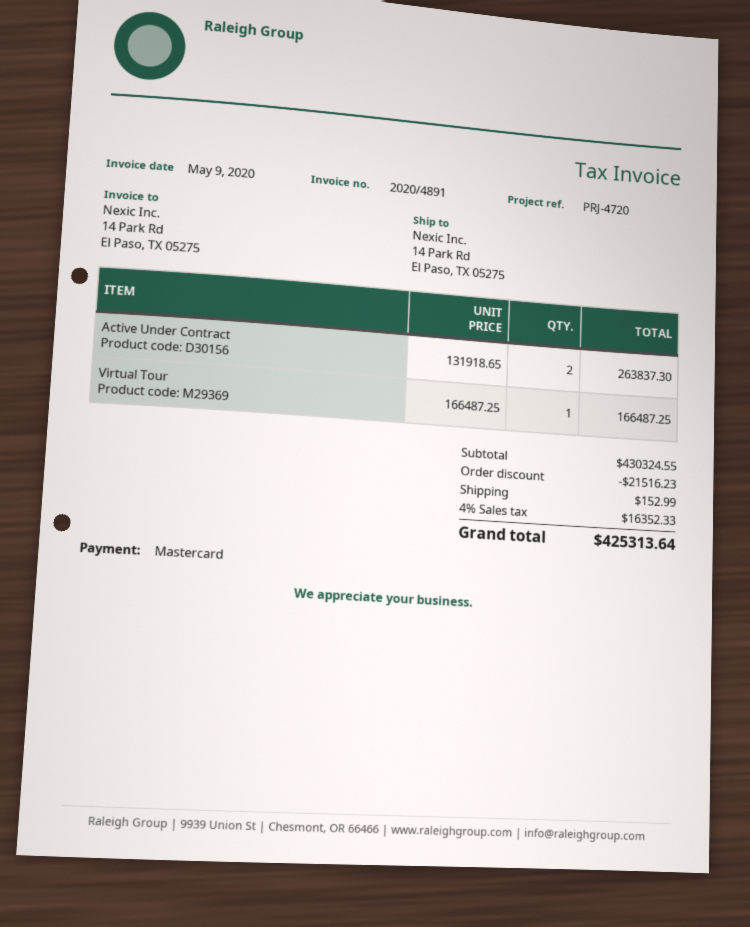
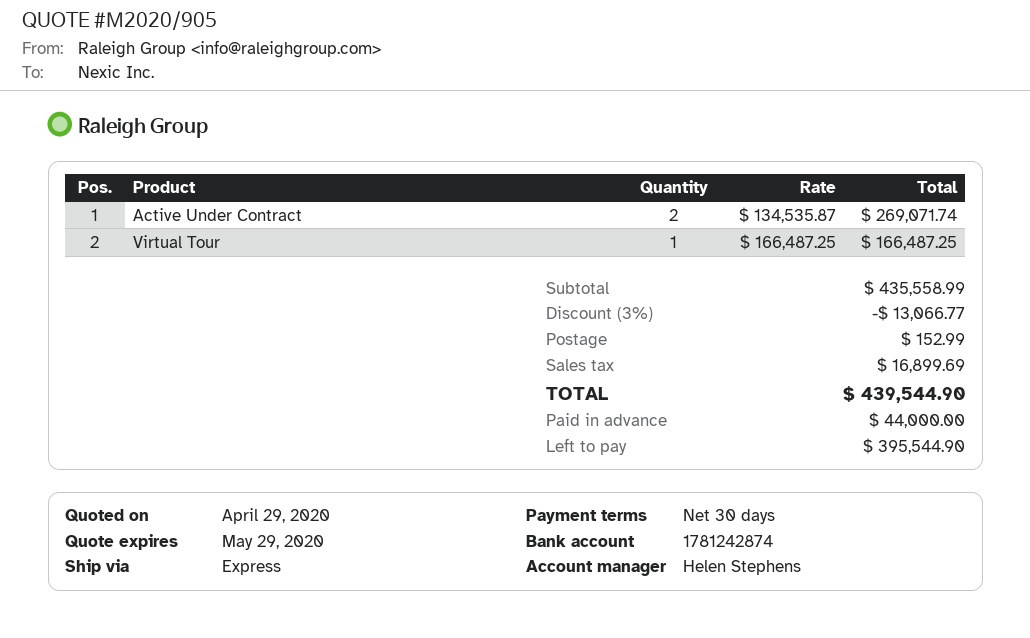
Active Under Contract: 2 x 131918.65 = 263837.30 -> 2 x 134535.87 = 269071.74
subtotal: 430324.55 -> 435558.99
discount: 21516.23 -> 13066.77
tax: 16352.33 -> 16899.69
total: 425313.64 -> 439544.90

